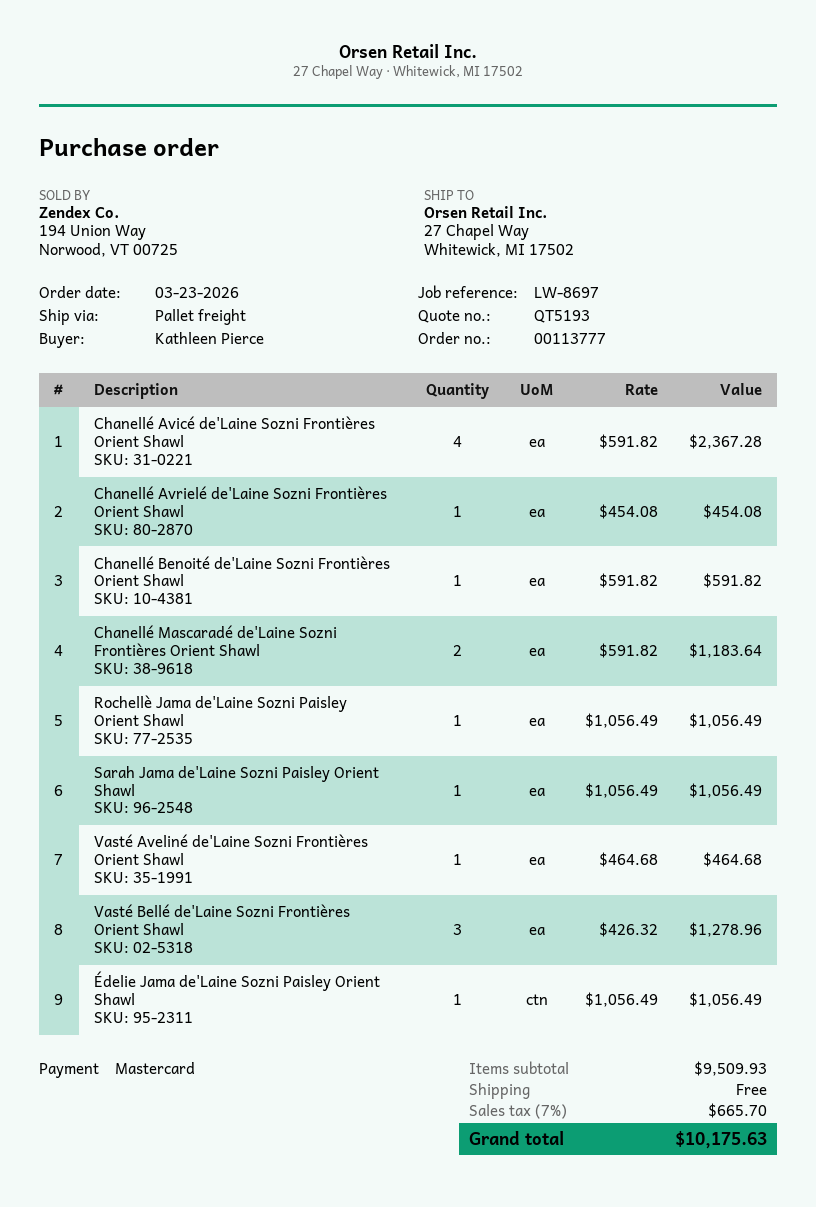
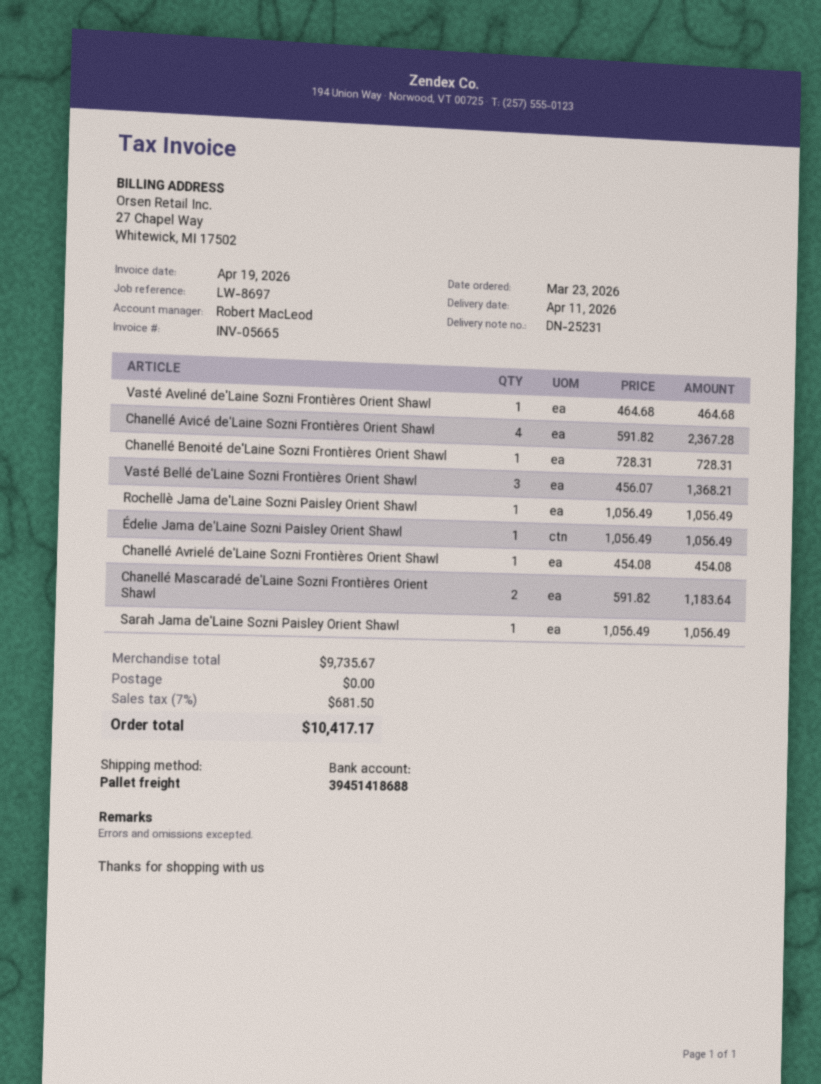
Chanellé Benoité de'Laine Sozni Frontières Orient Shawl: 1 x 591.82 = 591.82 -> 1 x 728.31 = 728.31
Vasté Bellé de'Laine Sozni Frontières Orient Shawl: 3 x 426.32 = 1278.96 -> 3 x 456.07 = 1368.21
subtotal: 9509.93 -> 9735.67
tax: 7% = 665.70 -> 7% = 681.50
total: 10175.63 -> 10417.17

